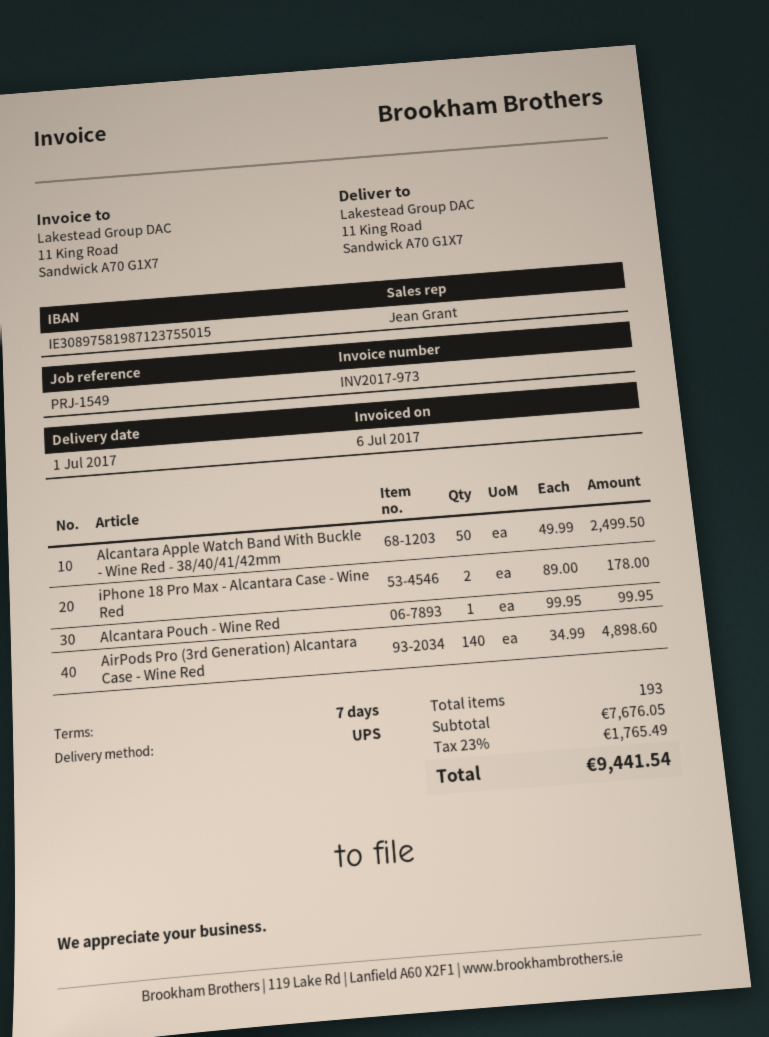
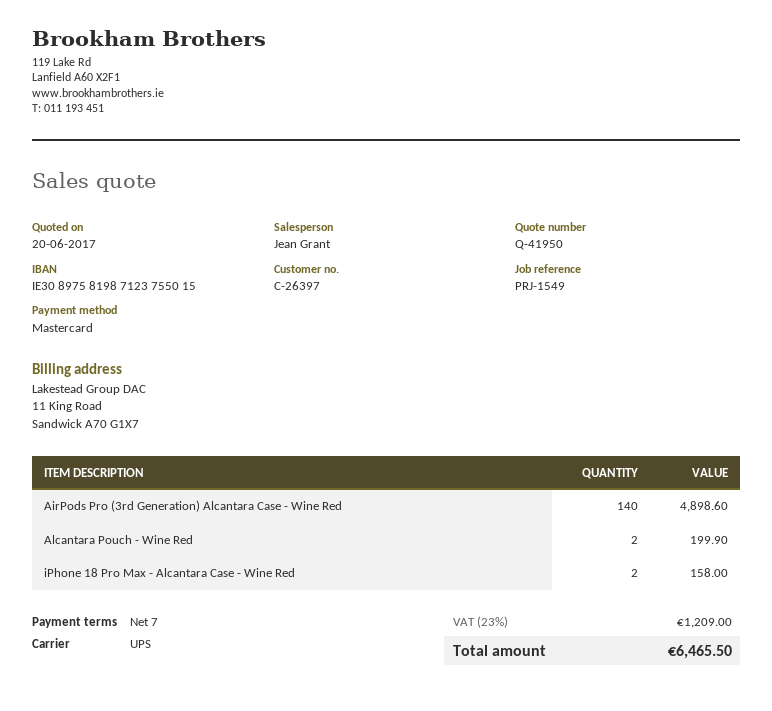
Alcantara Apple Watch Band With Buckle - Wine Red - 38/40/41/42mm: 50 for 2499.50 -> none
iPhone 18 Pro Max - Alcantara Case - Wine Red: 2 for 178.00 -> 2 for 158.00
Alcantara Pouch - Wine Red: 1 for 99.95 -> 2 for 199.90
tax: 23% = 1765.49 -> 23% = 1209.00
total: 9441.54 -> 6465.50

